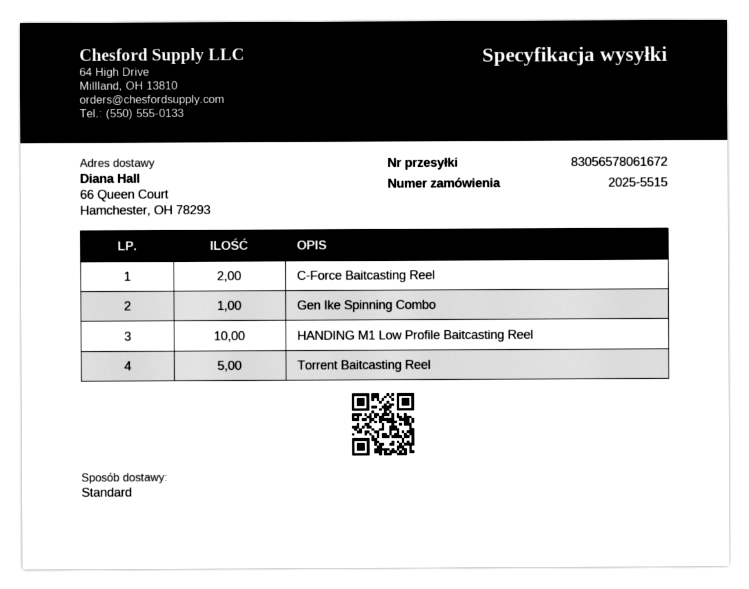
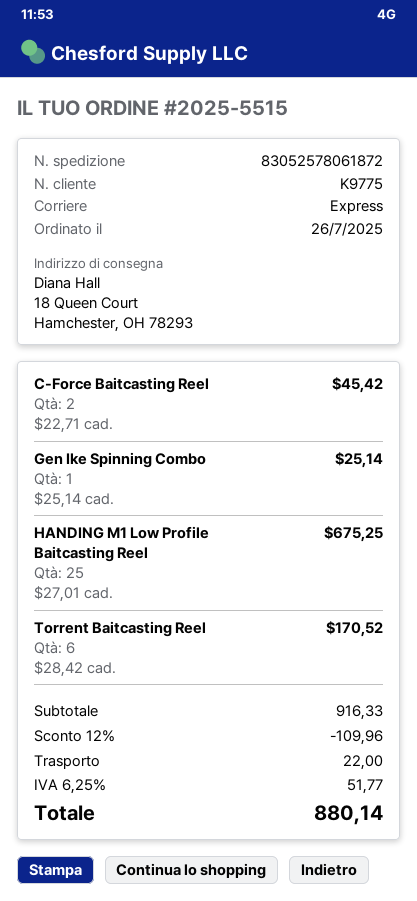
shipping method: standard -> express
tracking number: 83056578061672 -> 83052578061872
ship to: 66 Queen Court, Hamchester, OH 78293 -> 18 Queen Court, Hamchester, OH 78293
HANDING M1 Low Profile Baitcasting Reel: 10 -> 25
Torrent Baitcasting Reel: 5 -> 6

